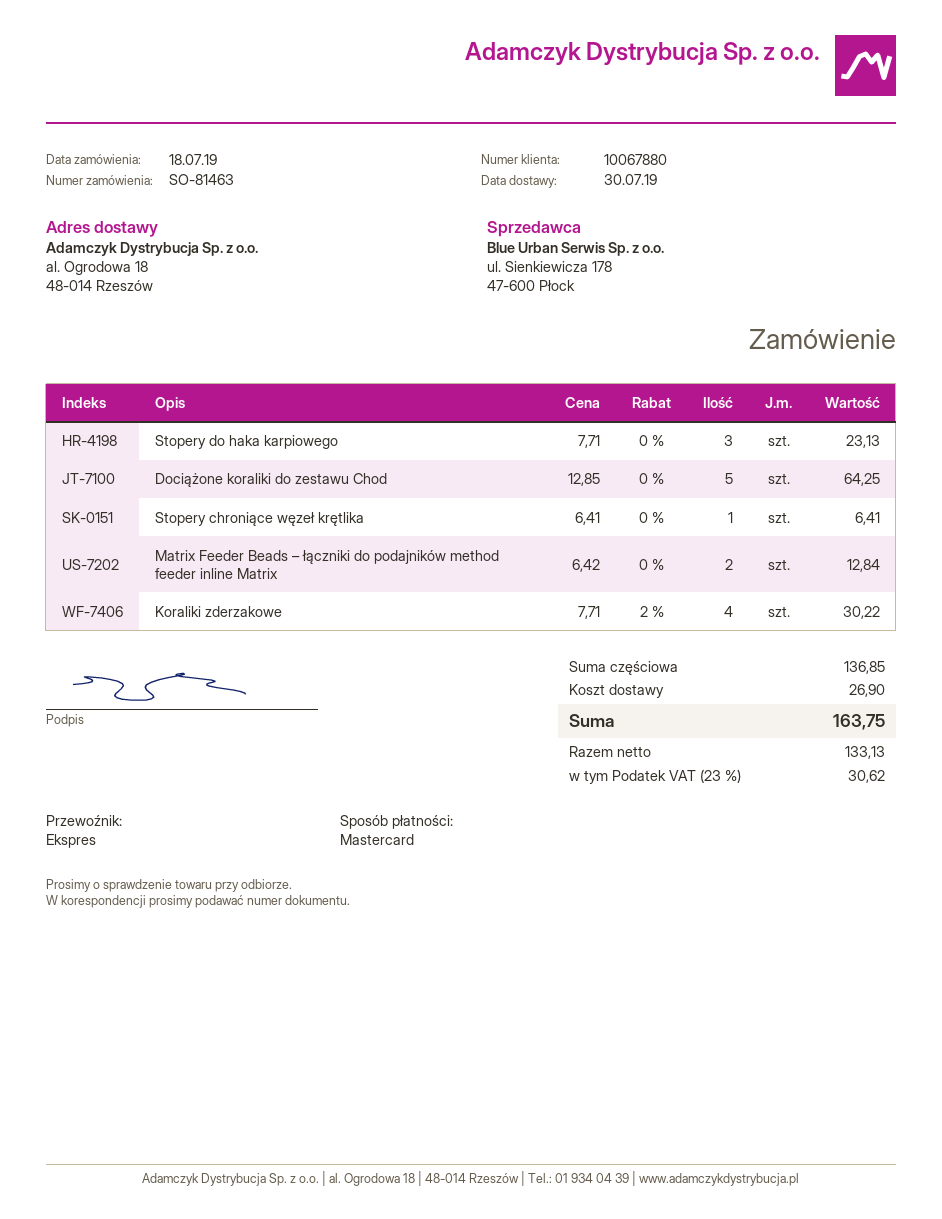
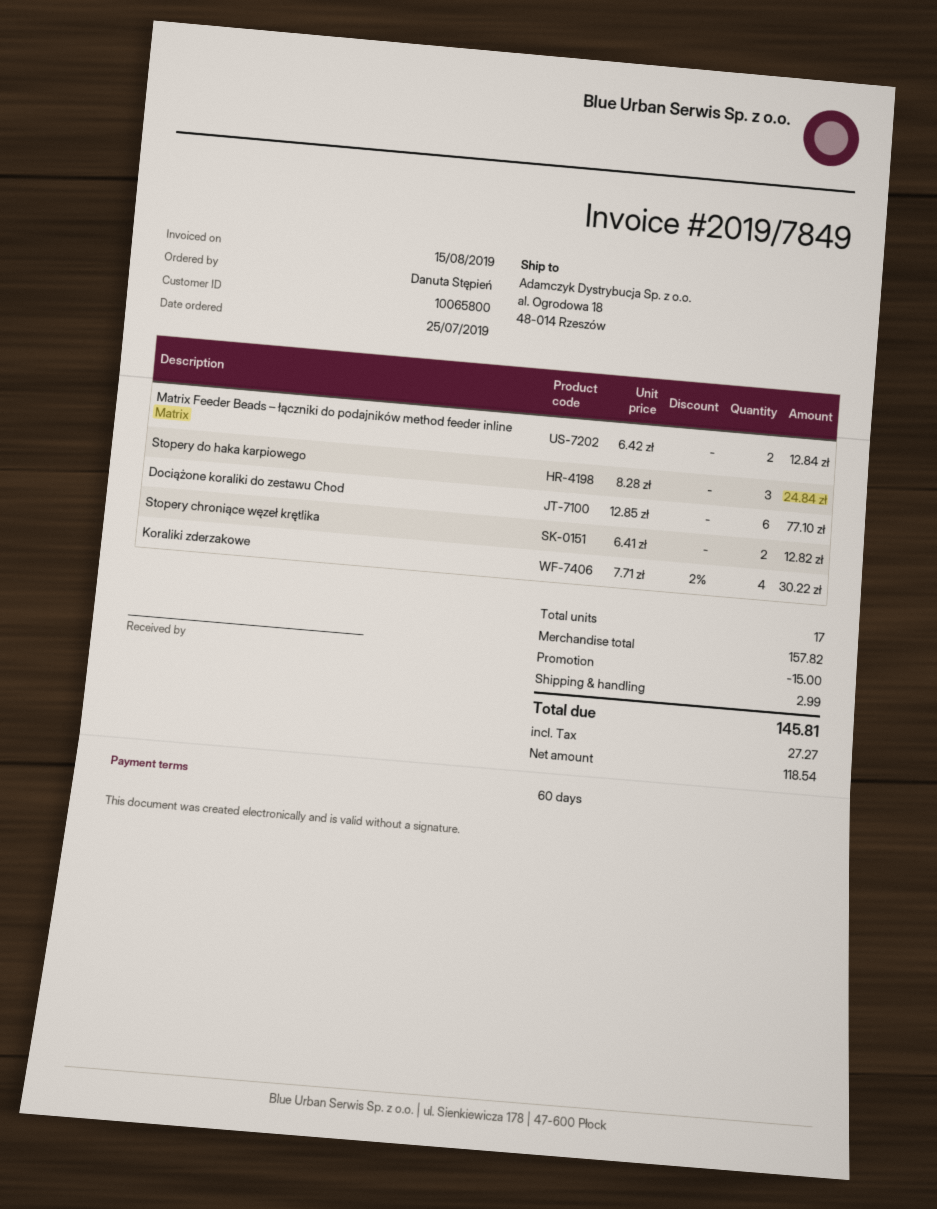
order date: 2019-07-18 -> 2019-07-25
customer number: 10067880 -> 10065800
Stopery do haka karpiowego: 3 x 7.71 = 23.13 -> 3 x 8.28 = 24.84
Dociążone koraliki do zestawu Chod: 5 x 12.85 = 64.25 -> 6 x 12.85 = 77.10
Stopery chroniące węzeł krętlika: 1 x 6.41 = 6.41 -> 2 x 6.41 = 12.82
subtotal: 136.85 -> 157.82
discount: none -> 15.00
shipping: 26.90 -> 2.99
net: 133.13 -> 118.54
tax: 30.62 -> 27.27
total: 163.75 -> 145.81

